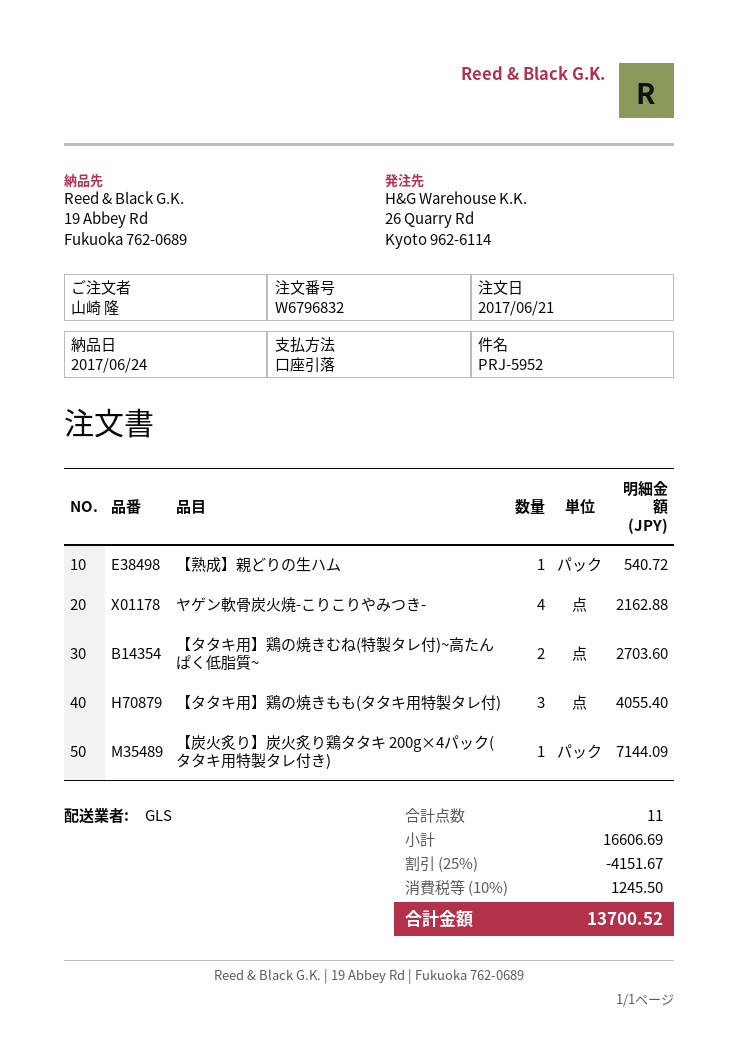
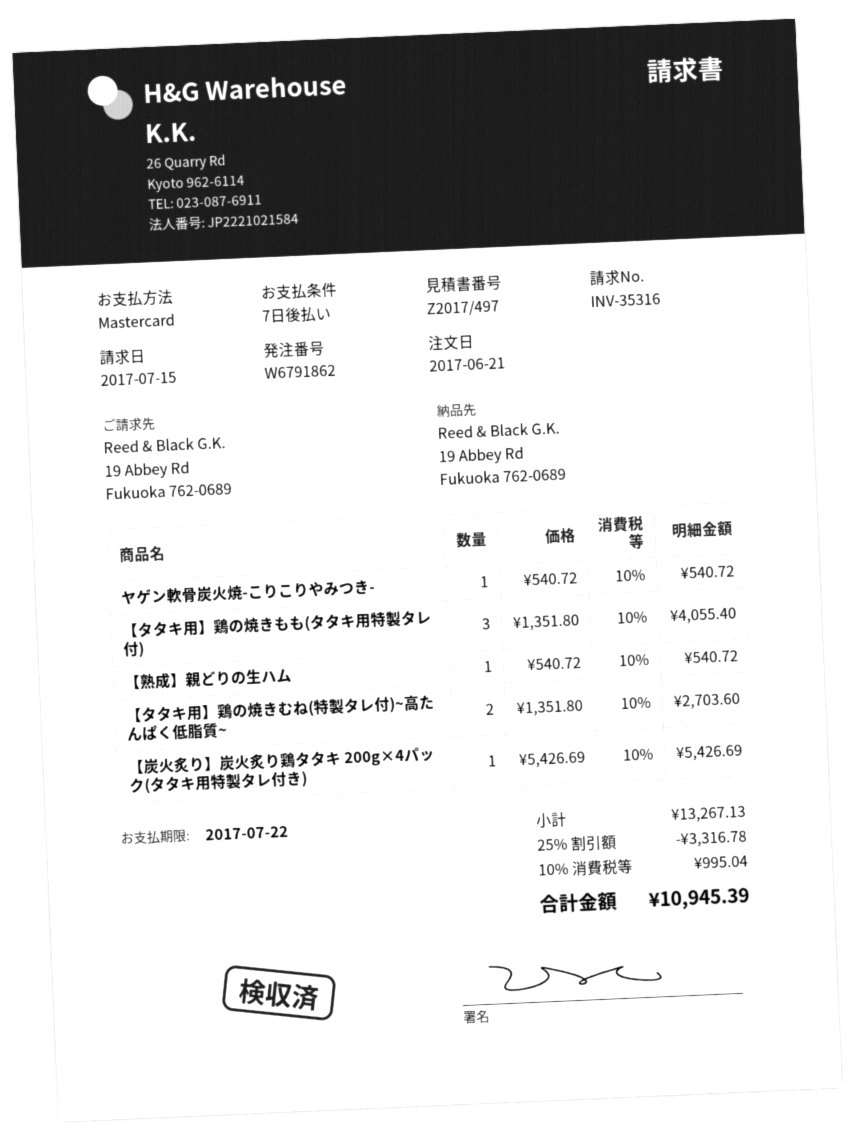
order number: W6796832 -> W6791862
payment method: direct debit -> Mastercard
ヤゲン軟骨炭火焼-こりこりやみつき-: 4 for 2162.88 -> 1 for 540.72
【炭火炙り】炭火炙り鶏タタキ 200g×4パック(タタキ用特製タレ付き): 1 for 7144.09 -> 1 for 5426.69
subtotal: 16606.69 -> 13267.13
discount: 25% = 4151.67 -> 25% = 3316.78
tax: 10% = 1245.50 -> 10% = 995.04
total: 13700.52 -> 10945.39

